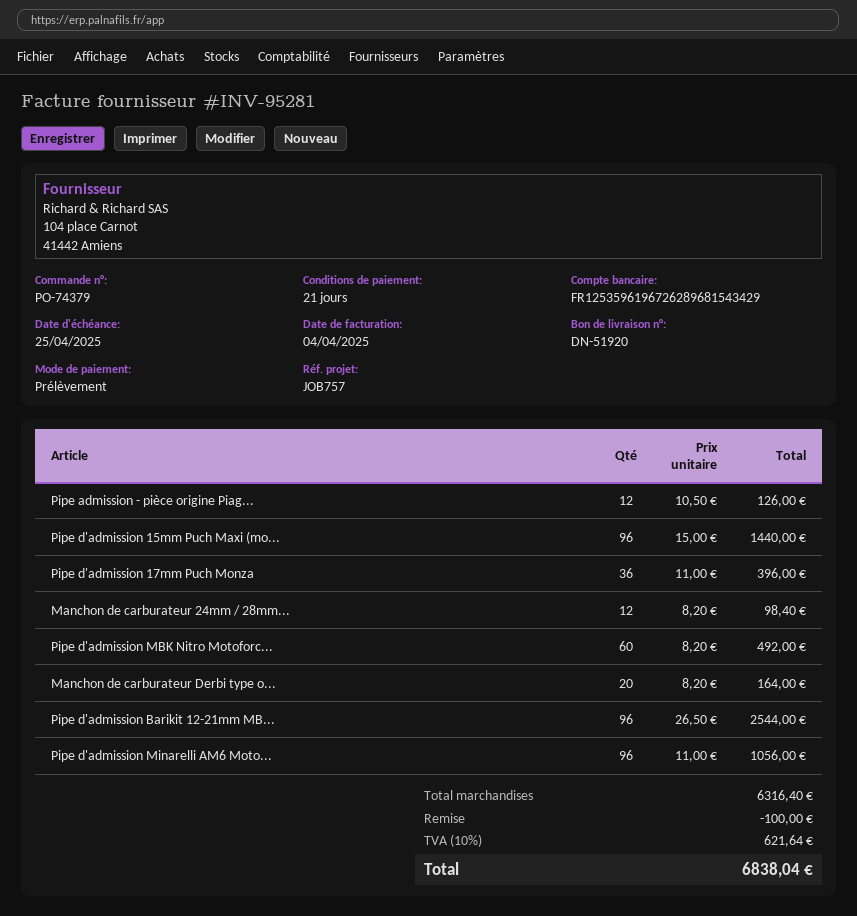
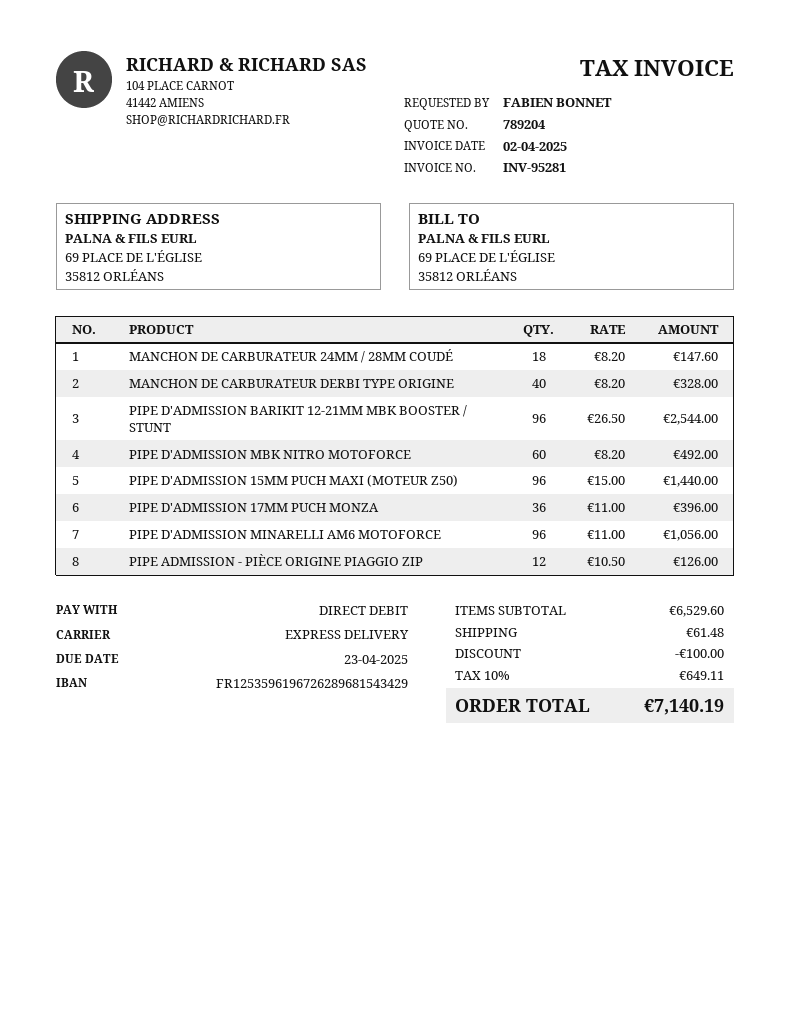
invoice date: 2025-04-04 -> 2025-04-02
due date: 2025-04-25 -> 2025-04-23
Manchon de carburateur 24mm / 28mm...: 12 x 8.20 = 98.40 -> 18 x 8.20 = 147.60
Manchon de carburateur Derbi type o...: 20 x 8.20 = 164.00 -> 40 x 8.20 = 328.00
subtotal: 6316.40 -> 6529.60
shipping: none -> 61.48
tax: 10% = 621.64 -> 10% = 649.11
total: 6838.04 -> 7140.19

